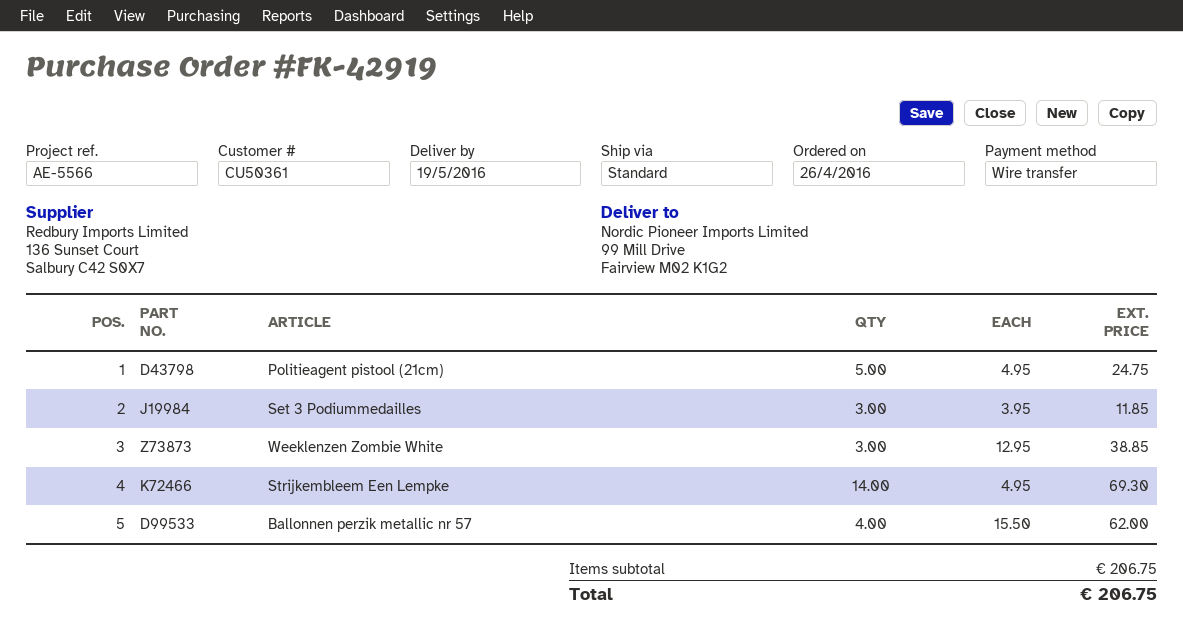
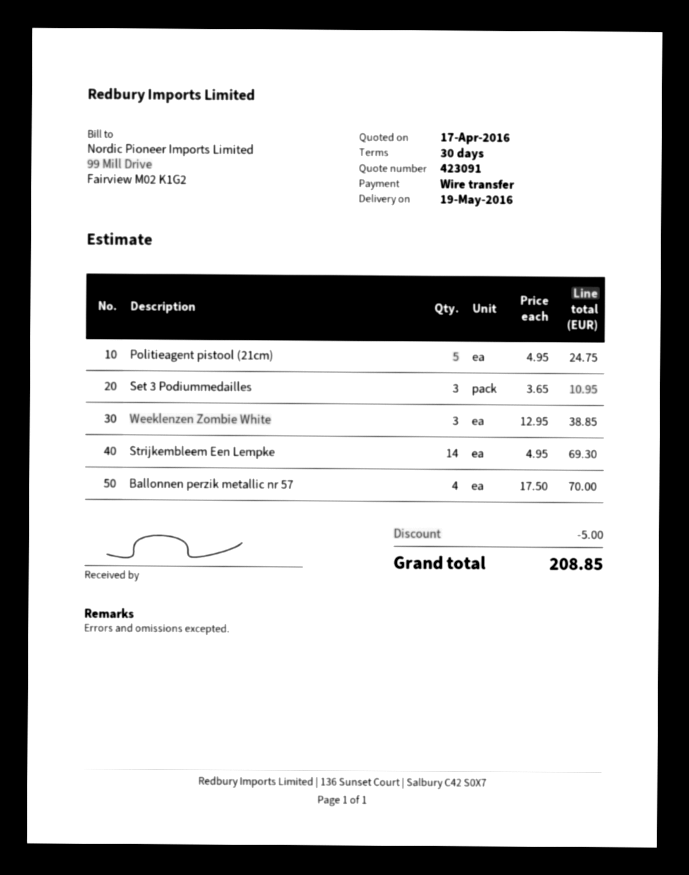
Set 3 Podiummedailles: 3 x 3.95 = 11.85 -> 3 x 3.65 = 10.95
Ballonnen perzik metallic nr 57: 4 x 15.50 = 62.00 -> 4 x 17.50 = 70.00
discount: none -> 5.00
total: 206.75 -> 208.85

